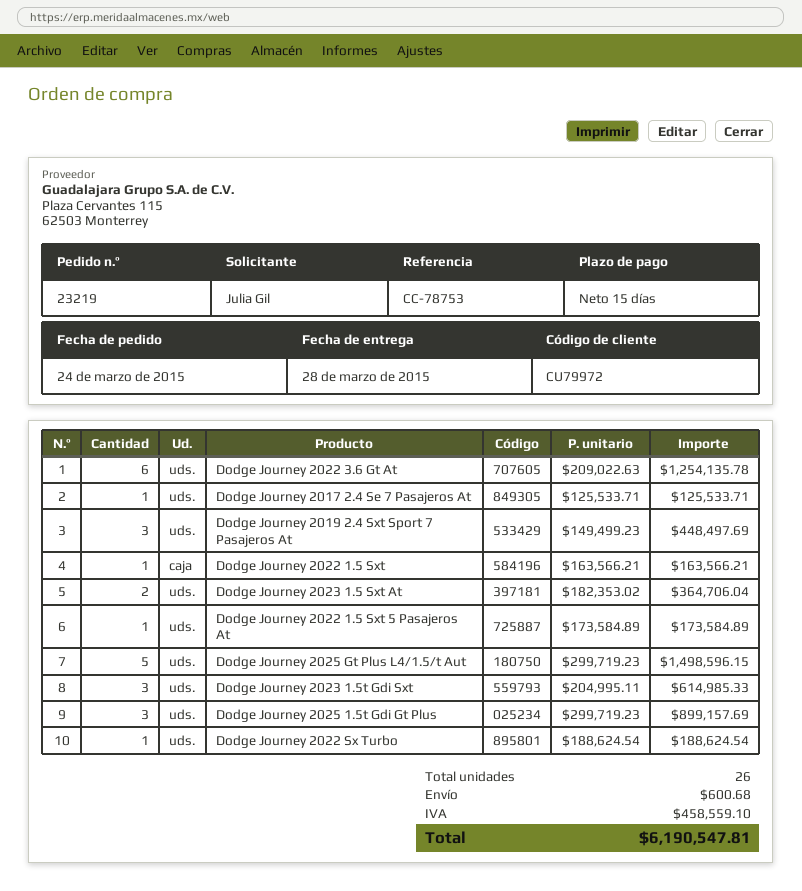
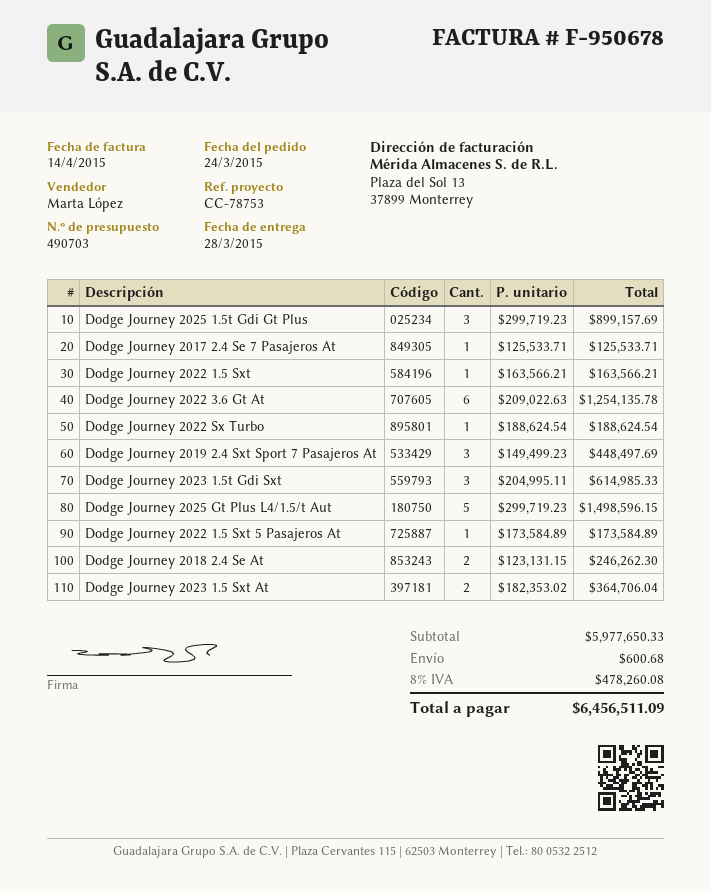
Dodge Journey 2018 2.4 Se At: none -> 2 x 123131.15 = 246262.30
tax: 458559.10 -> 478260.08
total: 6190547.81 -> 6456511.09

